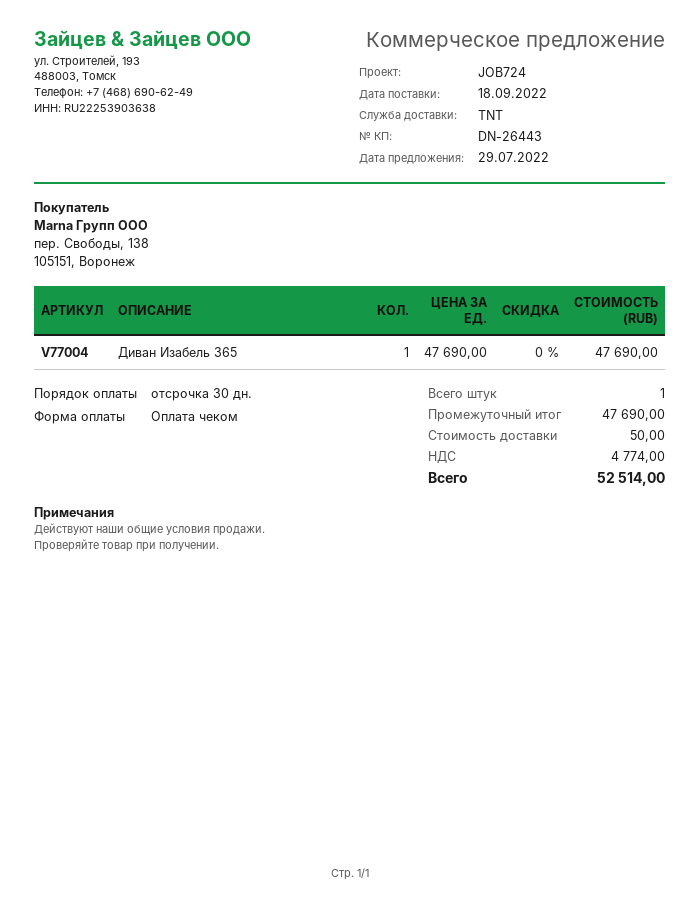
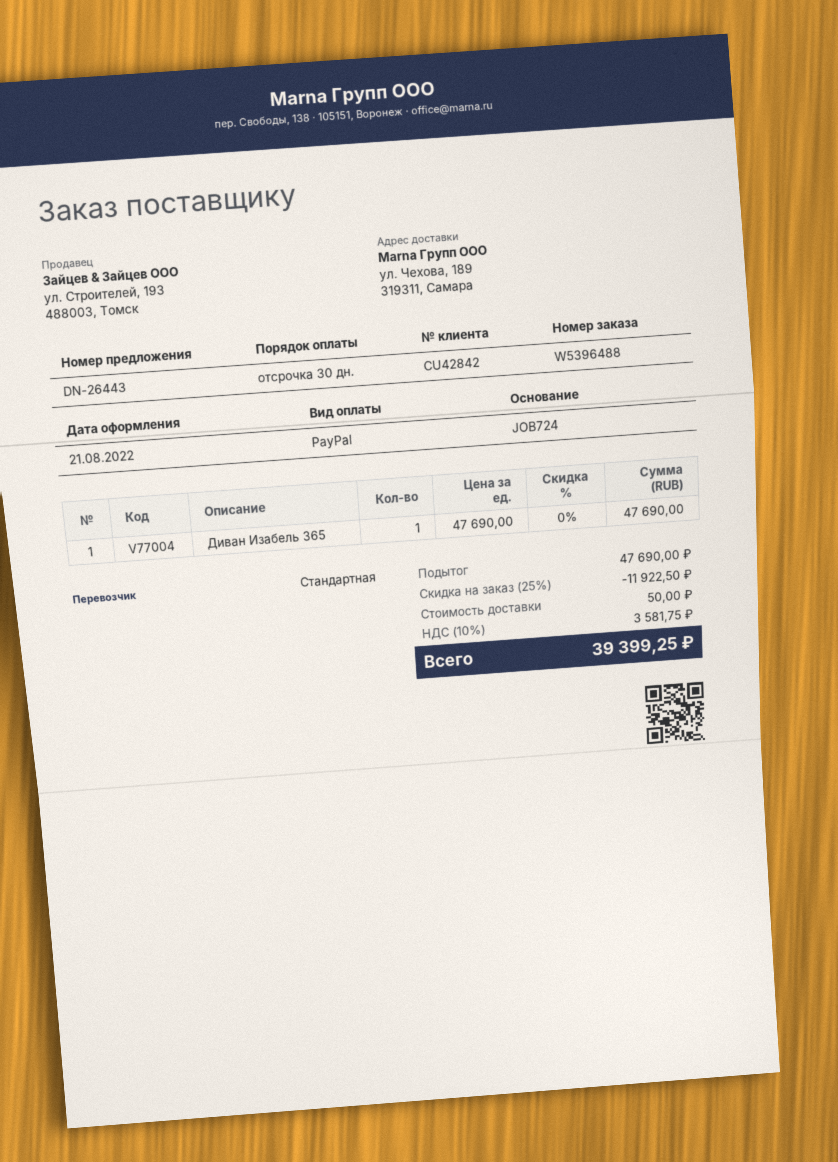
payment method: cheque -> PayPal
shipping method: TNT -> standard
discount: none -> 25% = 11922.50
tax: 4774.00 -> 3581.75
total: 52514.00 -> 39399.25

